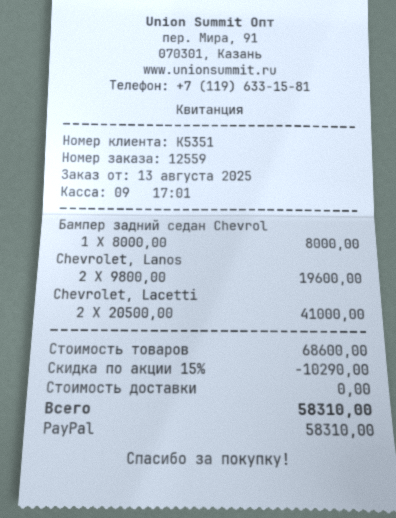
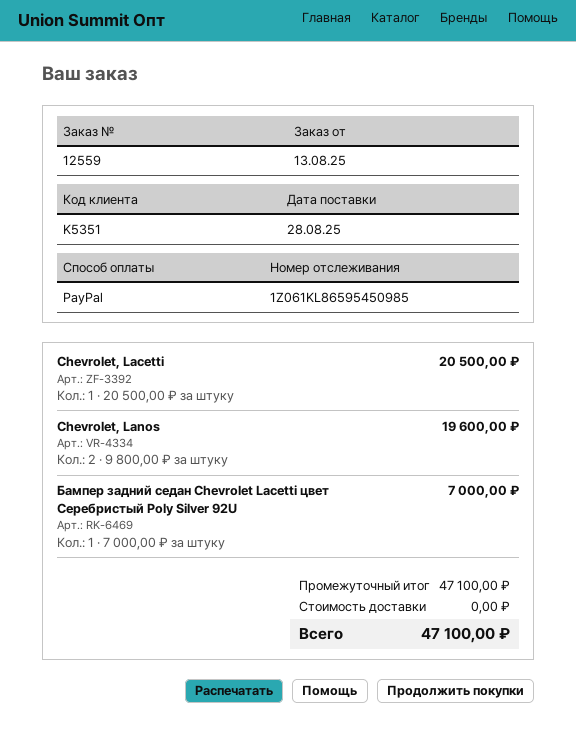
Бампер задний седан Chevrol: 1 x 8000.00 = 8000.00 -> 1 x 7000.00 = 7000.00
Chevrolet, Lacetti: 2 x 20500.00 = 41000.00 -> 1 x 20500.00 = 20500.00
subtotal: 68600.00 -> 47100.00
discount: 15% = 10290.00 -> none
total: 58310.00 -> 47100.00

